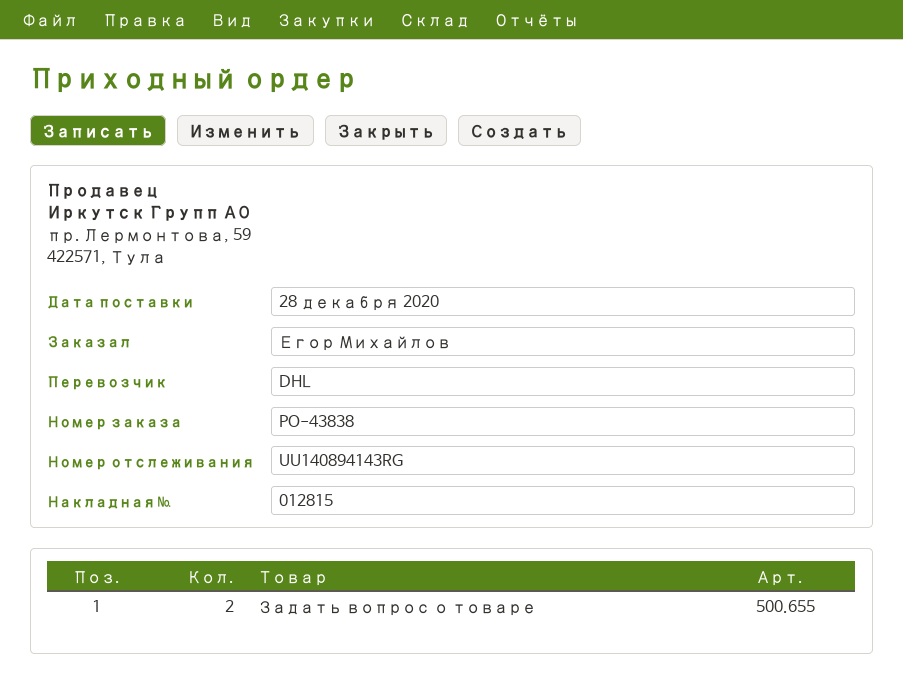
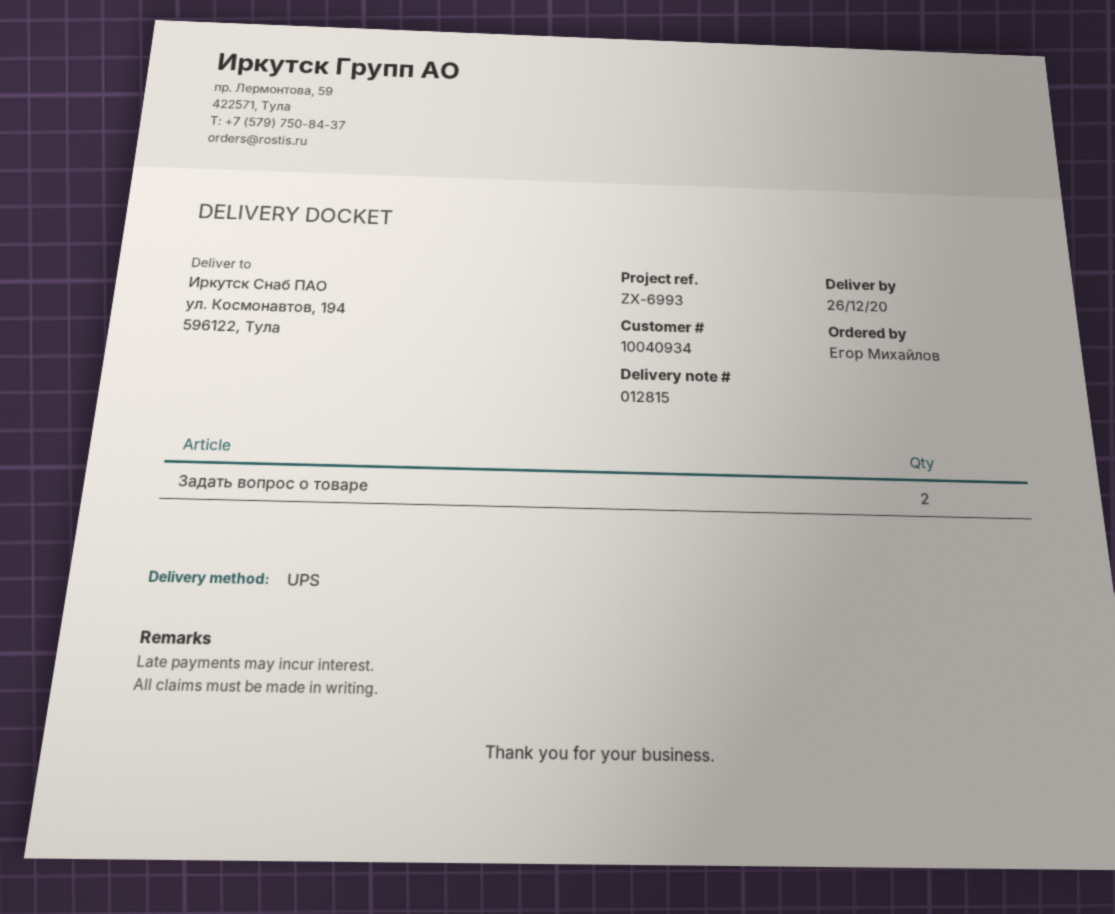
delivery date: 2020-12-28 -> 2020-12-26
shipping method: DHL -> UPS

